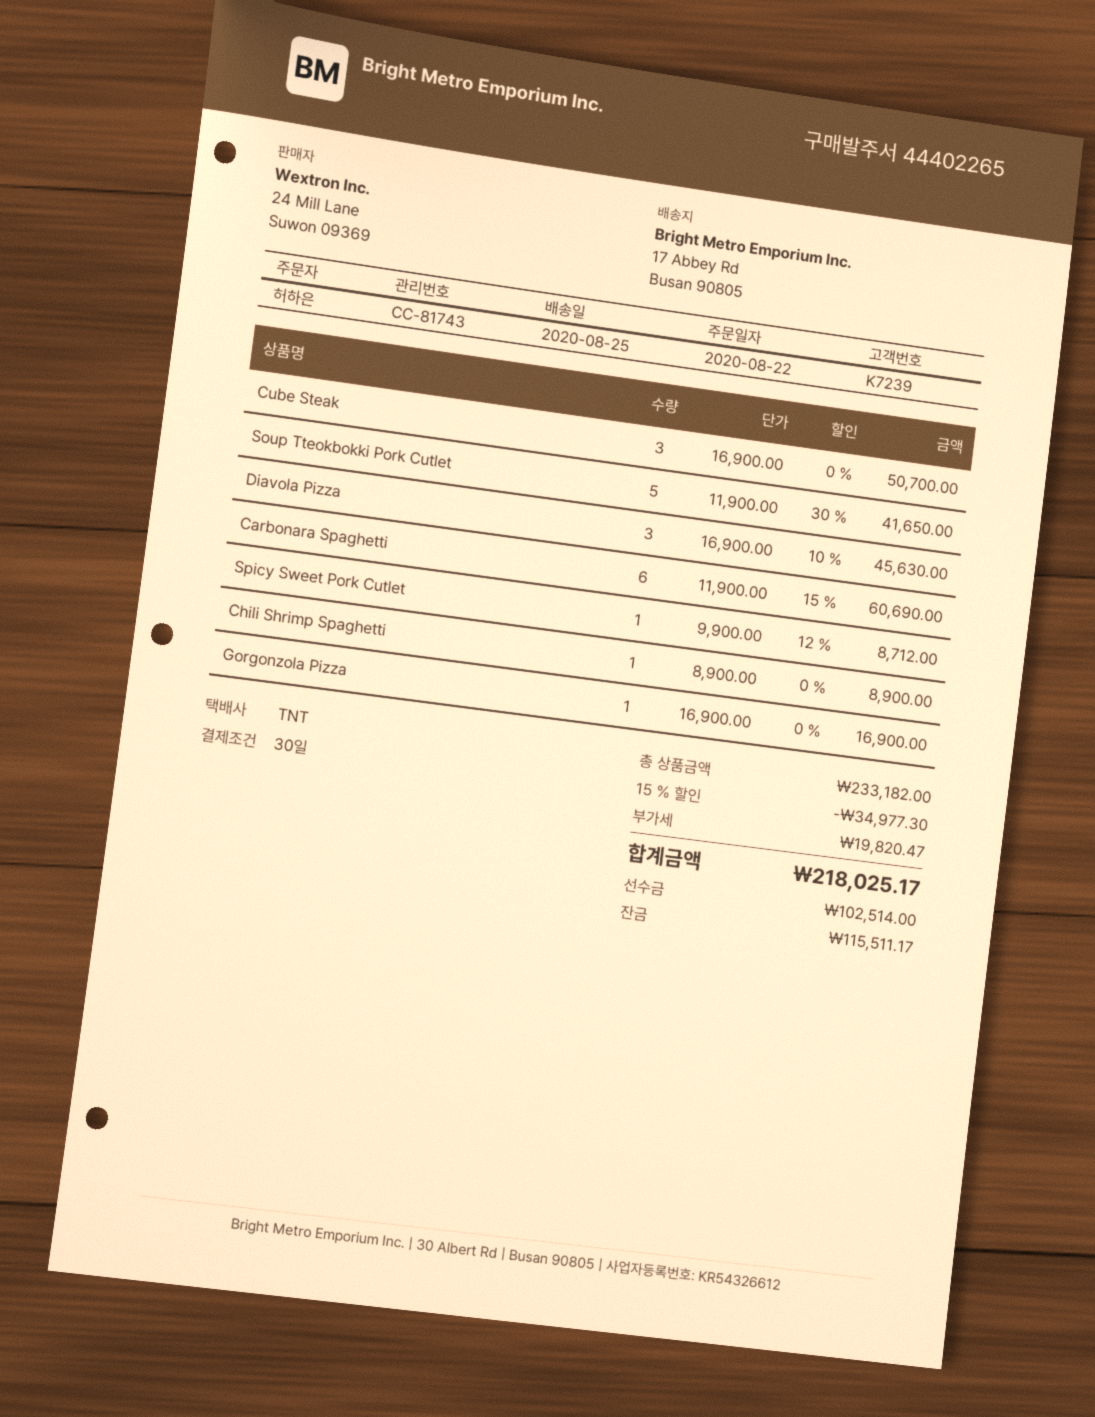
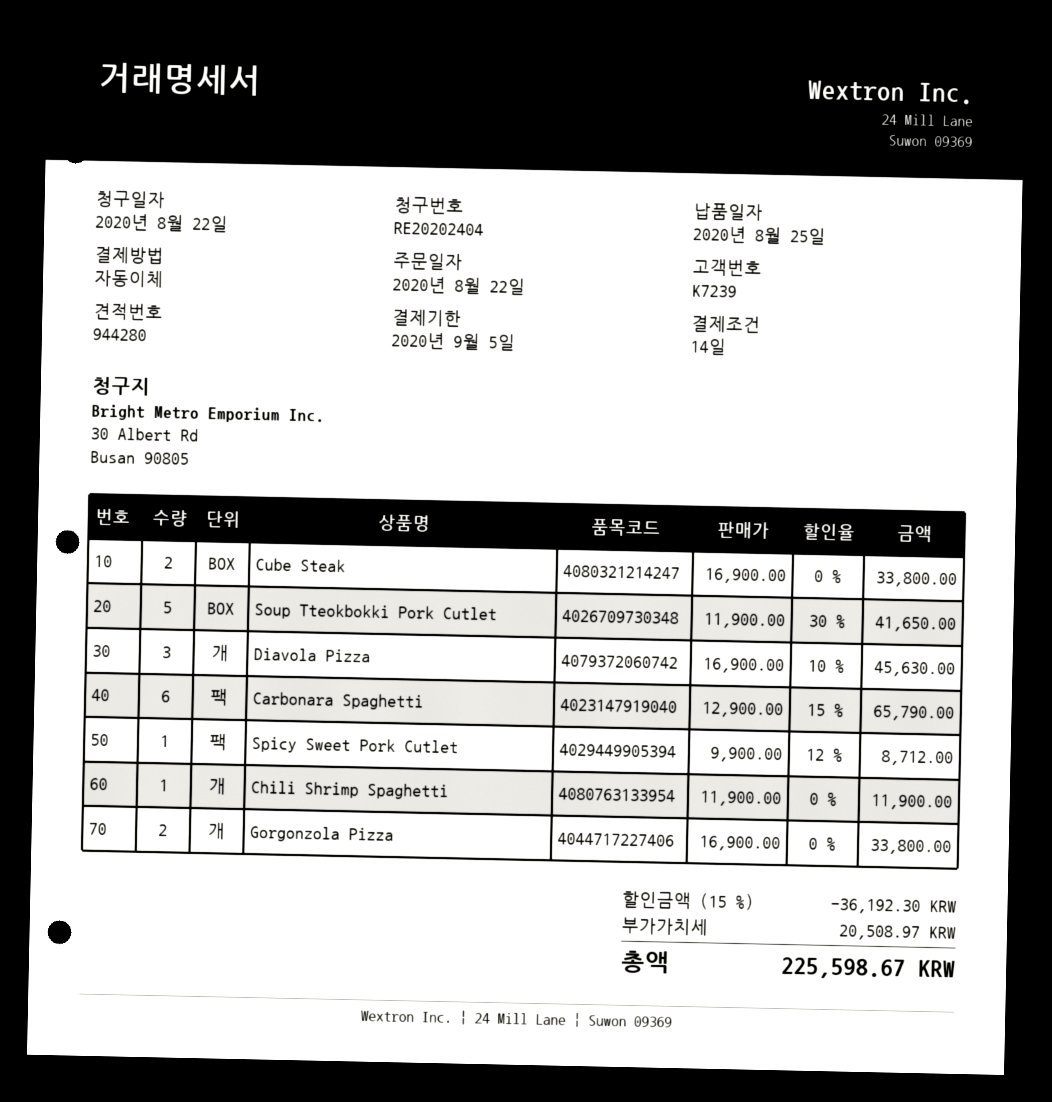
payment terms: 30 days -> 14 days
Cube Steak: 3 x 16900.00 = 50700.00 -> 2 x 16900.00 = 33800.00
Carbonara Spaghetti: 6 x 11900.00 - 15% = 60690.00 -> 6 x 12900.00 - 15% = 65790.00
Chili Shrimp Spaghetti: 1 x 8900.00 = 8900.00 -> 1 x 11900.00 = 11900.00
Gorgonzola Pizza: 1 x 16900.00 = 16900.00 -> 2 x 16900.00 = 33800.00
discount: 15% = 34977.30 -> 15% = 36192.30
tax: 19820.47 -> 20508.97
total: 218025.17 -> 225598.67

